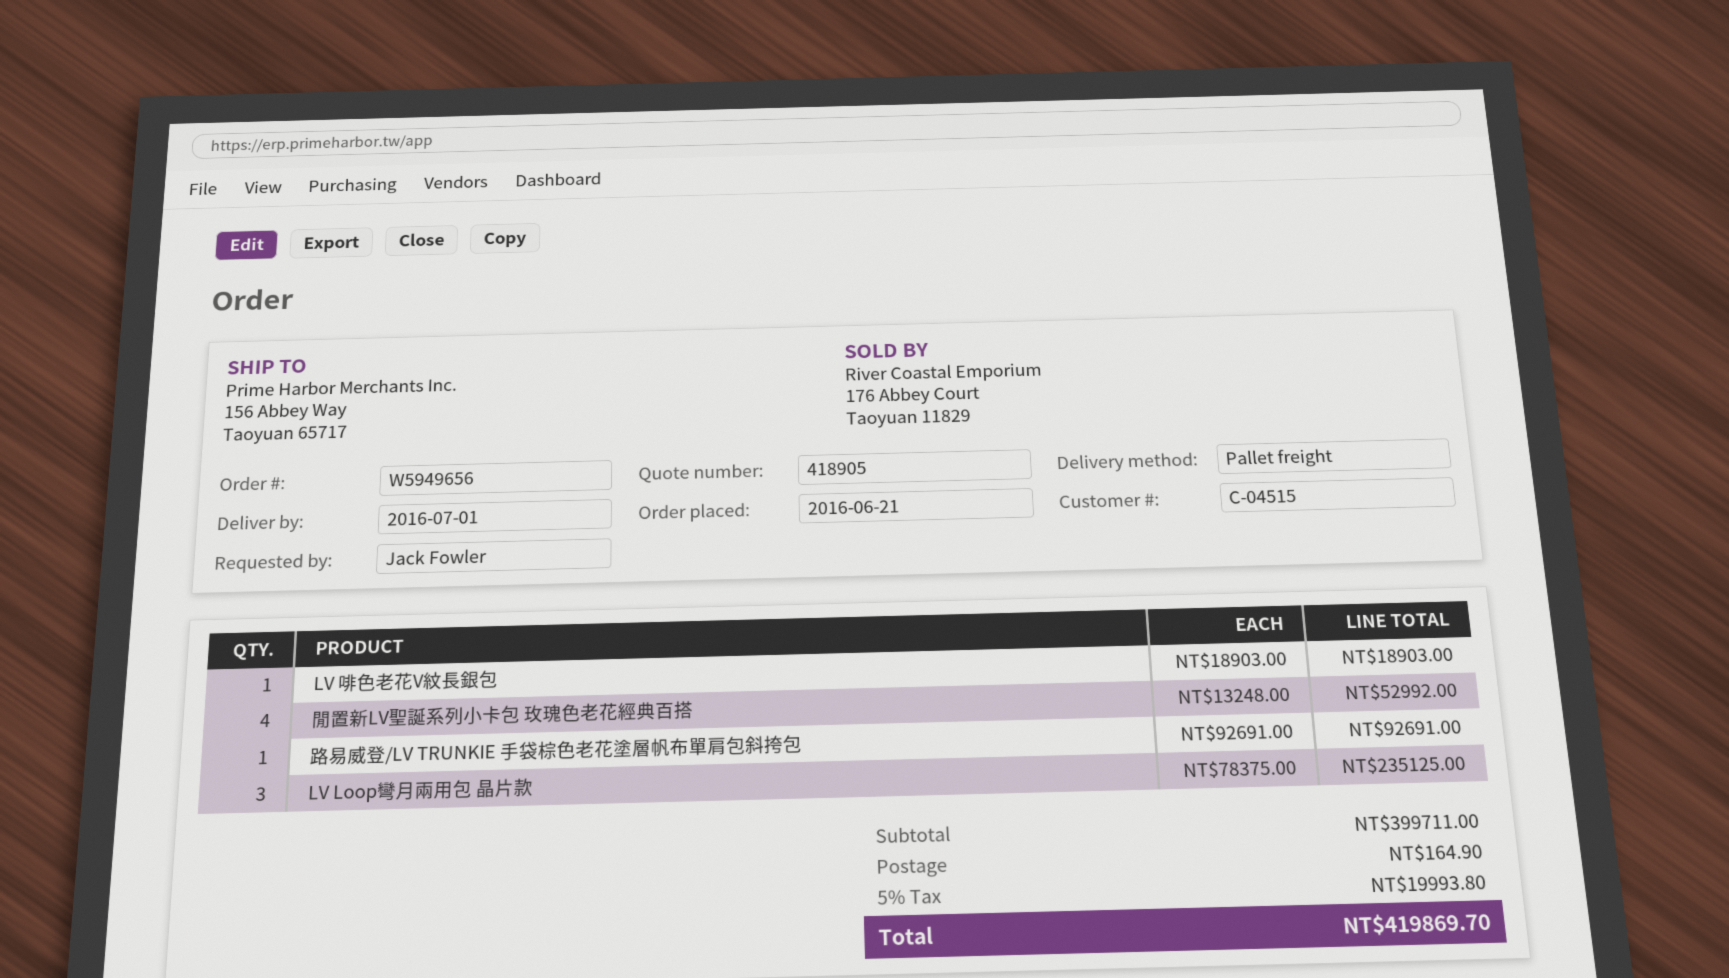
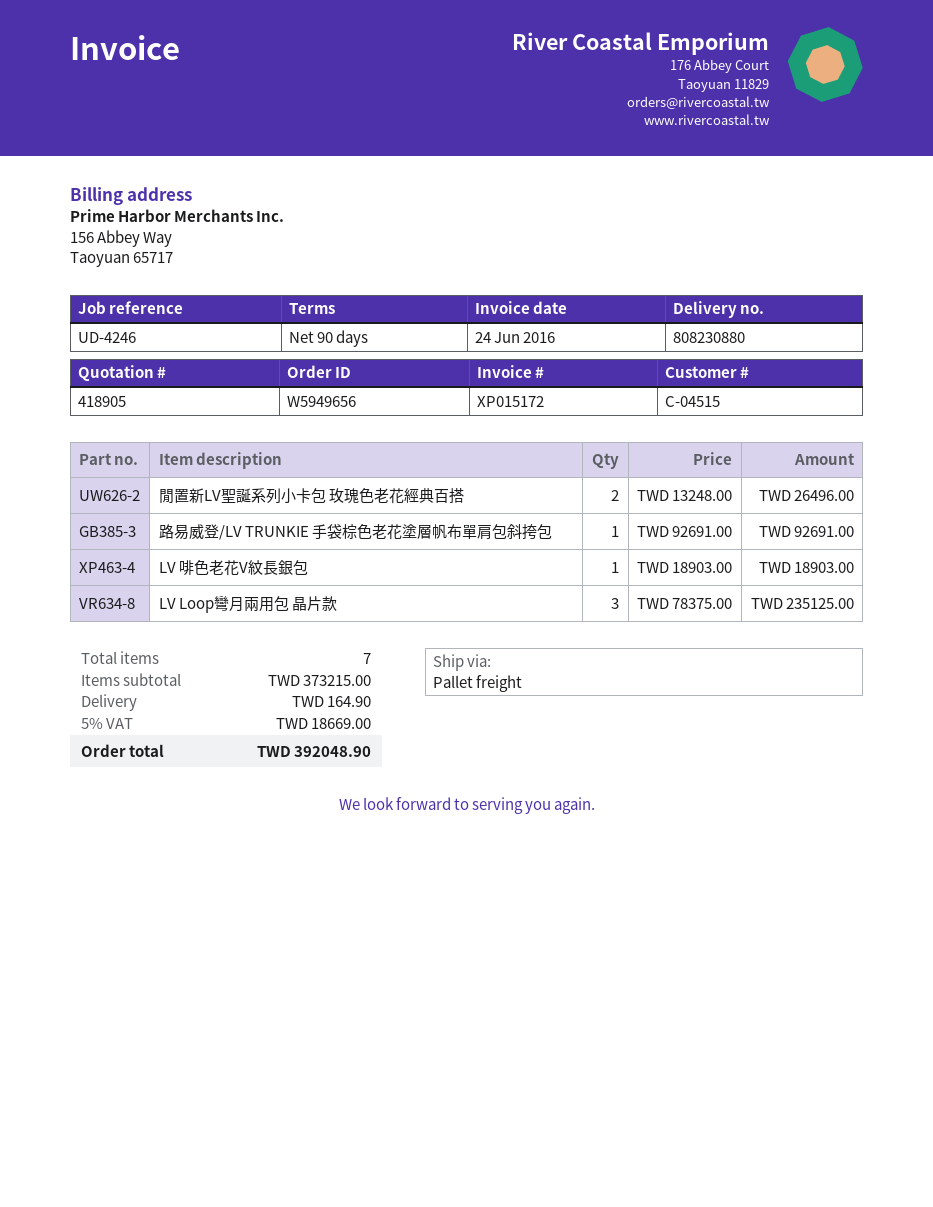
閒置新LV聖誕系列小卡包 玫瑰色老花經典百搭: 4 x 13248.00 = 52992.00 -> 2 x 13248.00 = 26496.00
subtotal: 399711.00 -> 373215.00
tax: 5% = 19993.80 -> 5% = 18669.00
total: 419869.70 -> 392048.90

